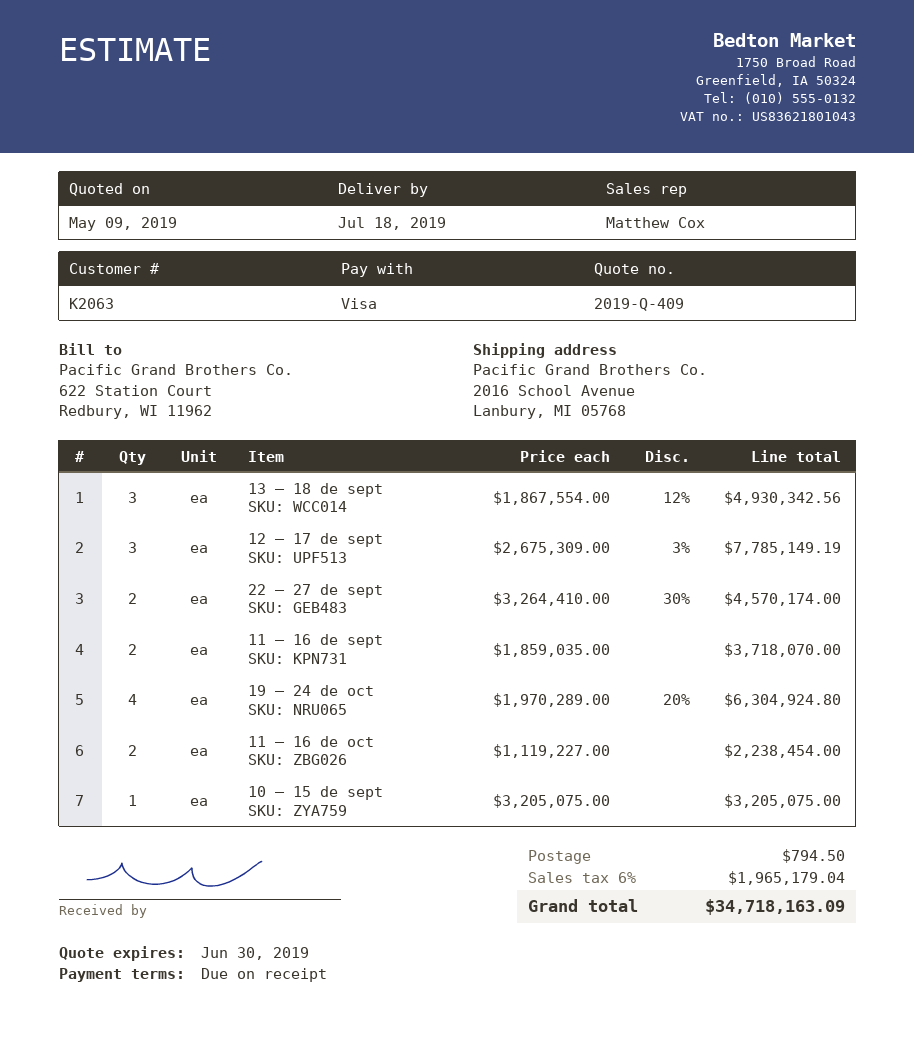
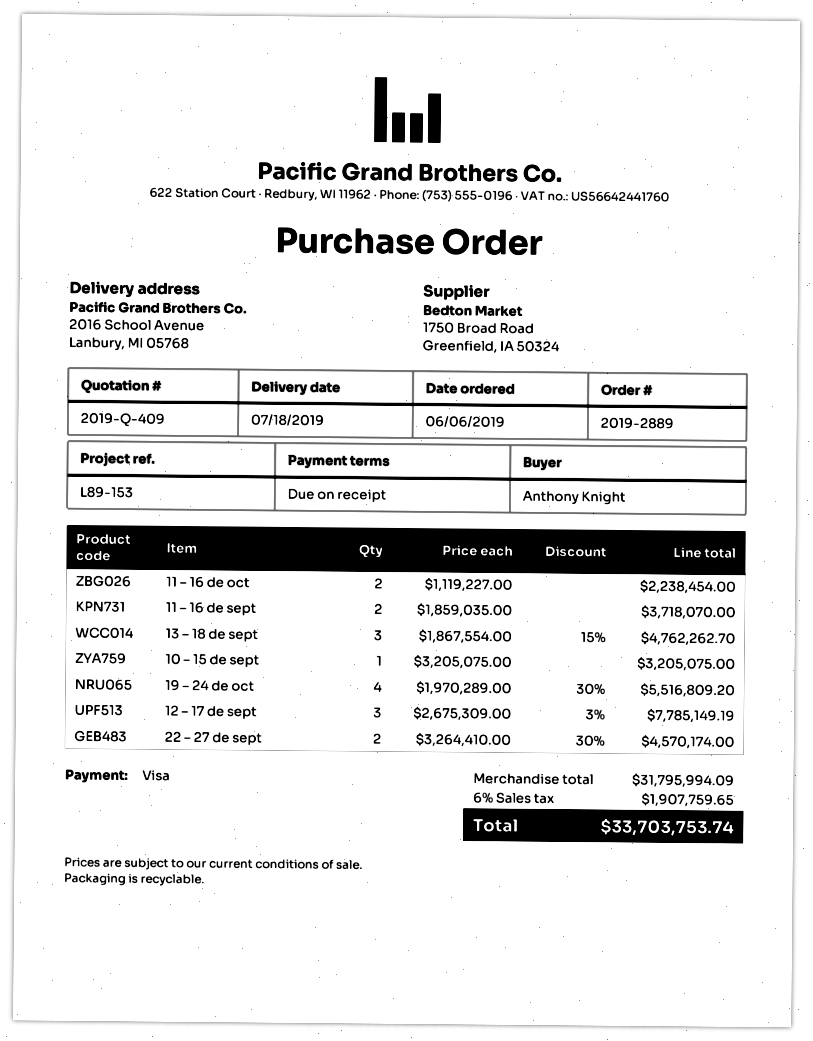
13 – 18 de sept: 3 x 1867554.00 - 12% = 4930342.56 -> 3 x 1867554.00 - 15% = 4762262.70
19 – 24 de oct: 4 x 1970289.00 - 20% = 6304924.80 -> 4 x 1970289.00 - 30% = 5516809.20
shipping: 794.50 -> none
tax: 6% = 1965179.04 -> 6% = 1907759.65
total: 34718163.09 -> 33703753.74

